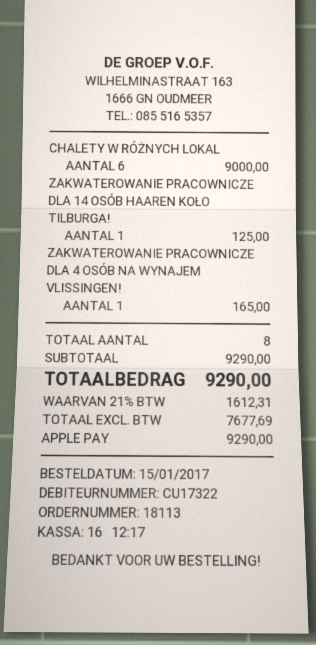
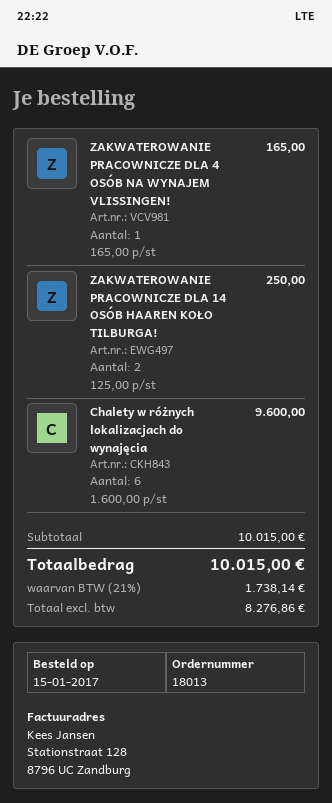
order number: 18113 -> 18013
CHALETY W RÓŻNYCH LOKAL: 6 for 9000.00 -> 6 for 9600.00
ZAKWATEROWANIE PRACOWNICZE DLA 14 OSÓB HAAREN KOŁO TILBURGA!: 1 for 125.00 -> 2 for 250.00
subtotal: 9290.00 -> 10015.00
net: 7677.69 -> 8276.86
tax: 21% = 1612.31 -> 21% = 1738.14
total: 9290.00 -> 10015.00

